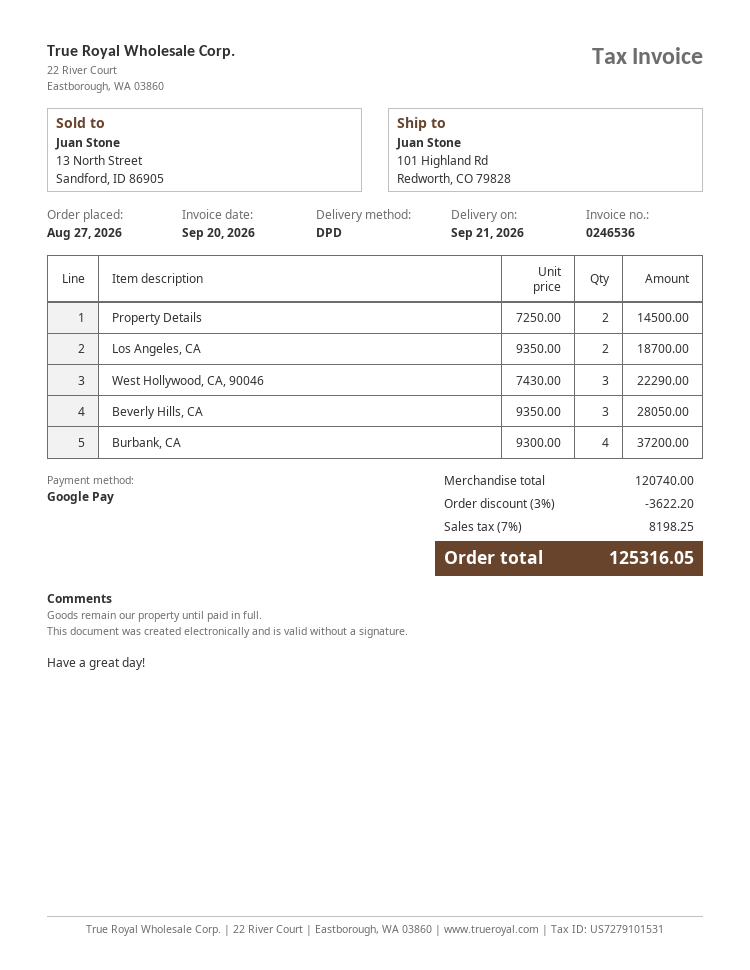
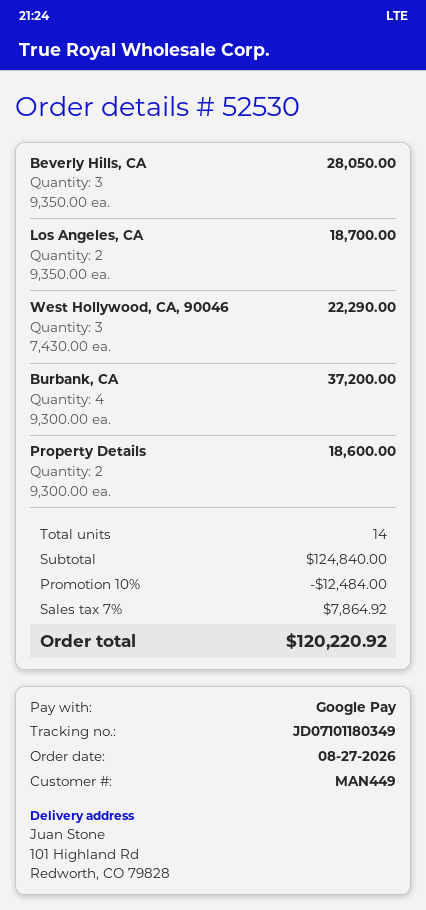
Property Details: 2 x 7250.00 = 14500.00 -> 2 x 9300.00 = 18600.00
subtotal: 120740.00 -> 124840.00
discount: 3% = 3622.20 -> 10% = 12484.00
tax: 7% = 8198.25 -> 7% = 7864.92
total: 125316.05 -> 120220.92

